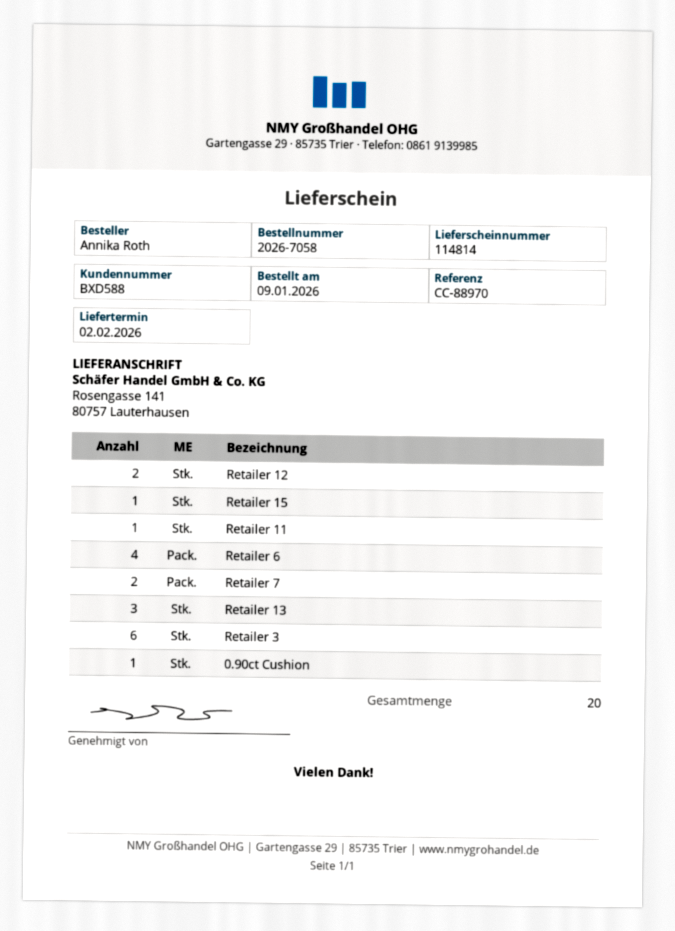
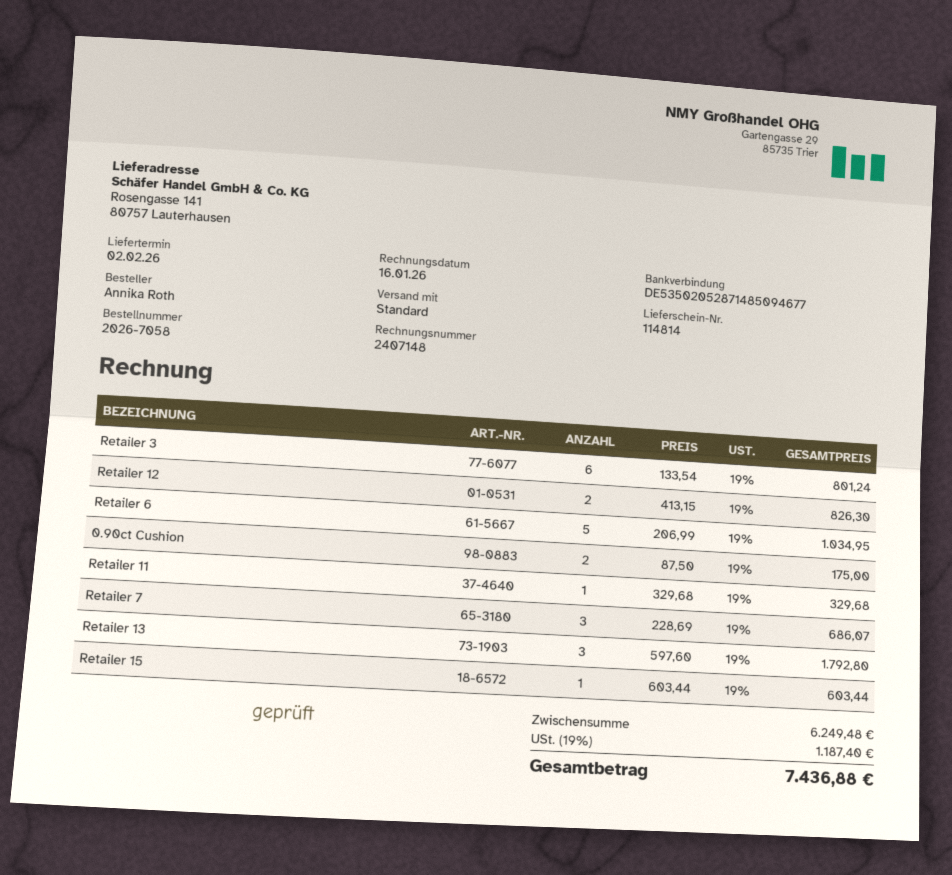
Retailer 6: 4 -> 5
Retailer 7: 2 -> 3
0.90ct Cushion: 1 -> 2

